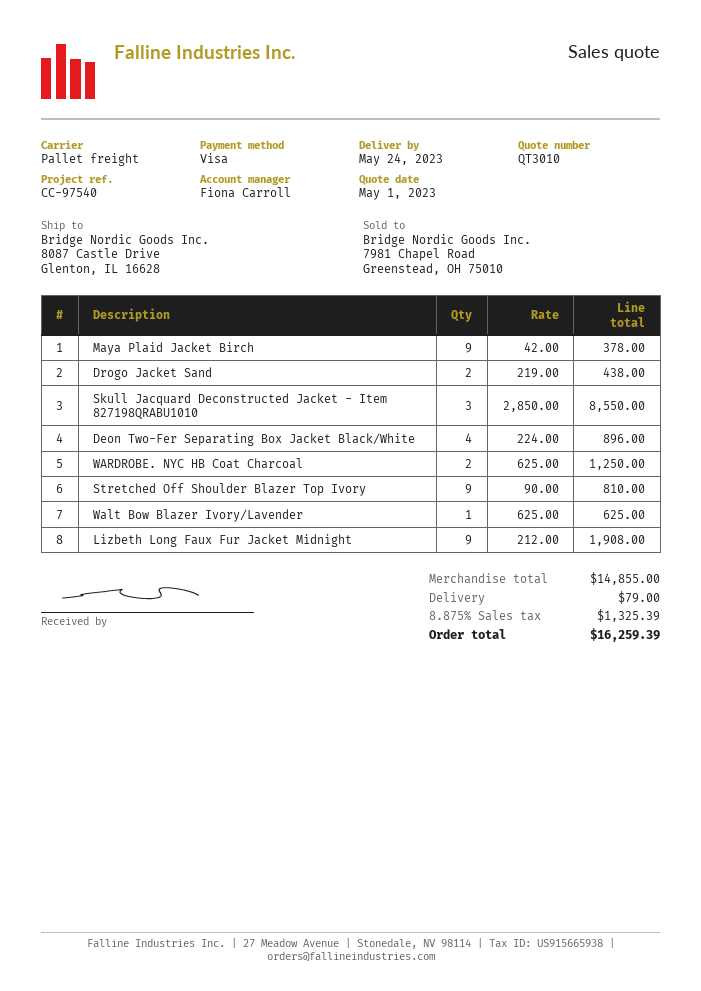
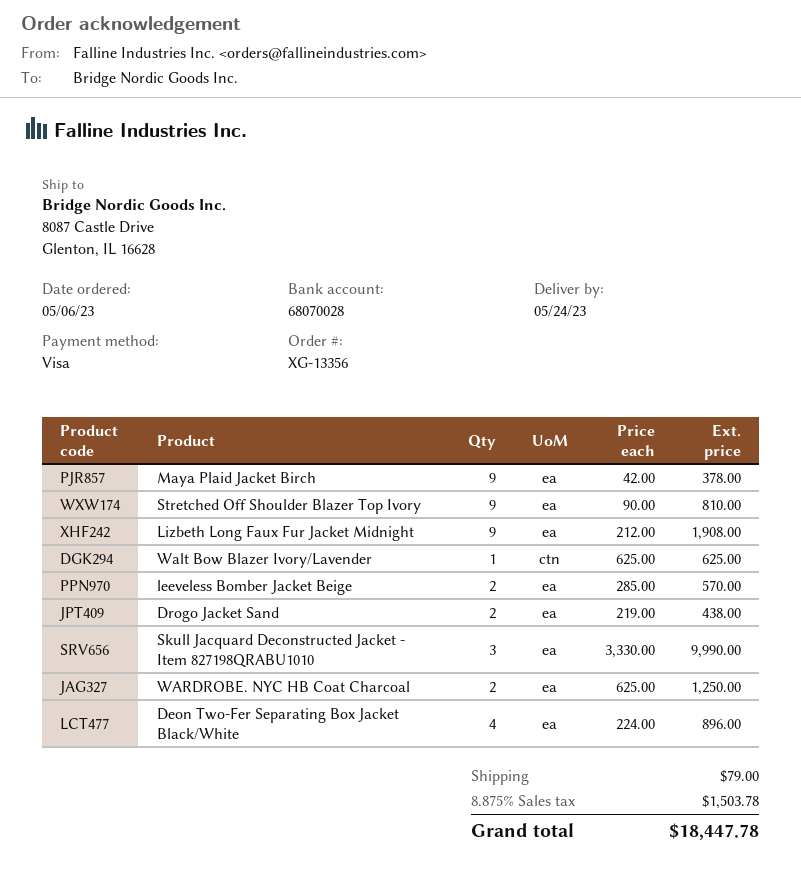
Skull Jacquard Deconstructed Jacket - Item 827198QRABU1010: 3 x 2850.00 = 8550.00 -> 3 x 3330.00 = 9990.00
leeveless Bomber Jacket Beige: none -> 2 x 285.00 = 570.00
tax: 8.875% = 1325.39 -> 8.875% = 1503.78
total: 16259.39 -> 18447.78

